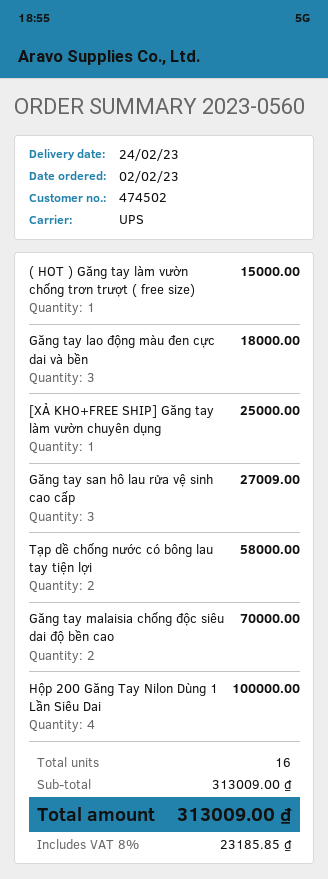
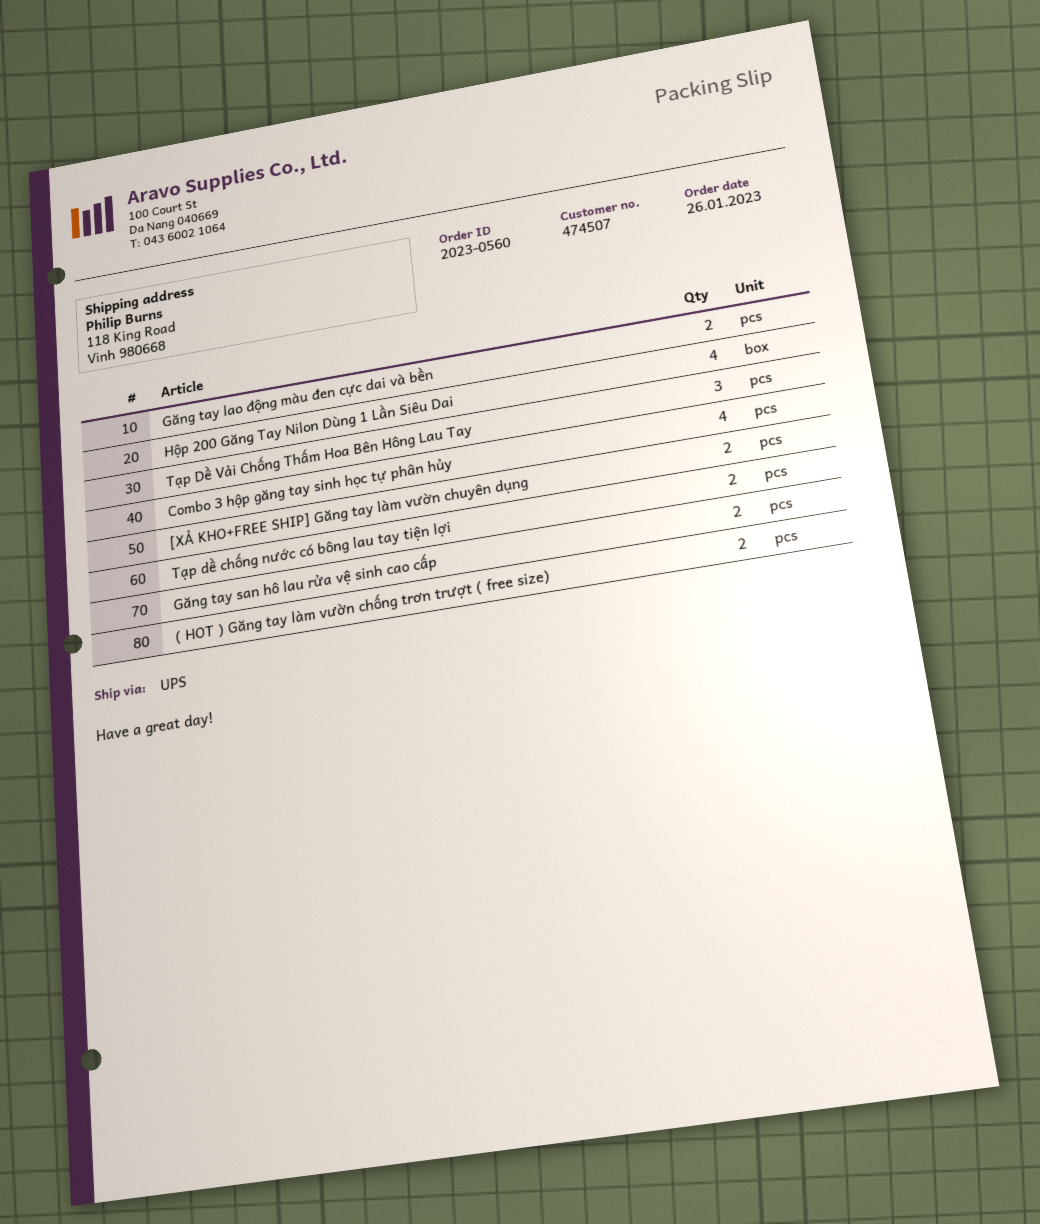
order date: 2023-02-02 -> 2023-01-26
customer number: 474502 -> 474507
( HOT ) Găng tay làm vườn chống trơn trượt ( free size): 1 -> 2
Găng tay lao động màu đen cực dai và bền: 3 -> 2
[XẢ KHO+FREE SHIP] Găng tay làm vườn chuyên dụng: 1 -> 2
Găng tay san hô lau rửa vệ sinh cao cấp: 3 -> 2
Găng tay malaisia chống độc siêu dai độ bền cao: 2 -> none
Tạp Dề Vải Chống Thấm Hoa Bên Hông Lau Tay: none -> 3
Combo 3 hộp găng tay sinh học tự phân hủy: none -> 4

